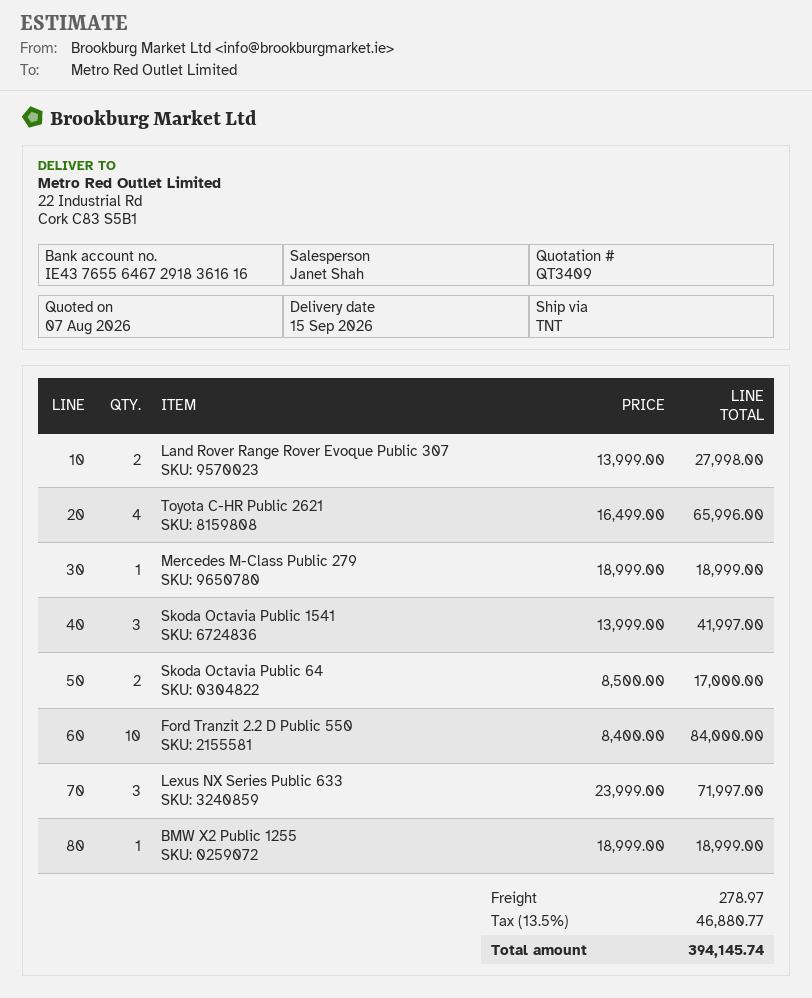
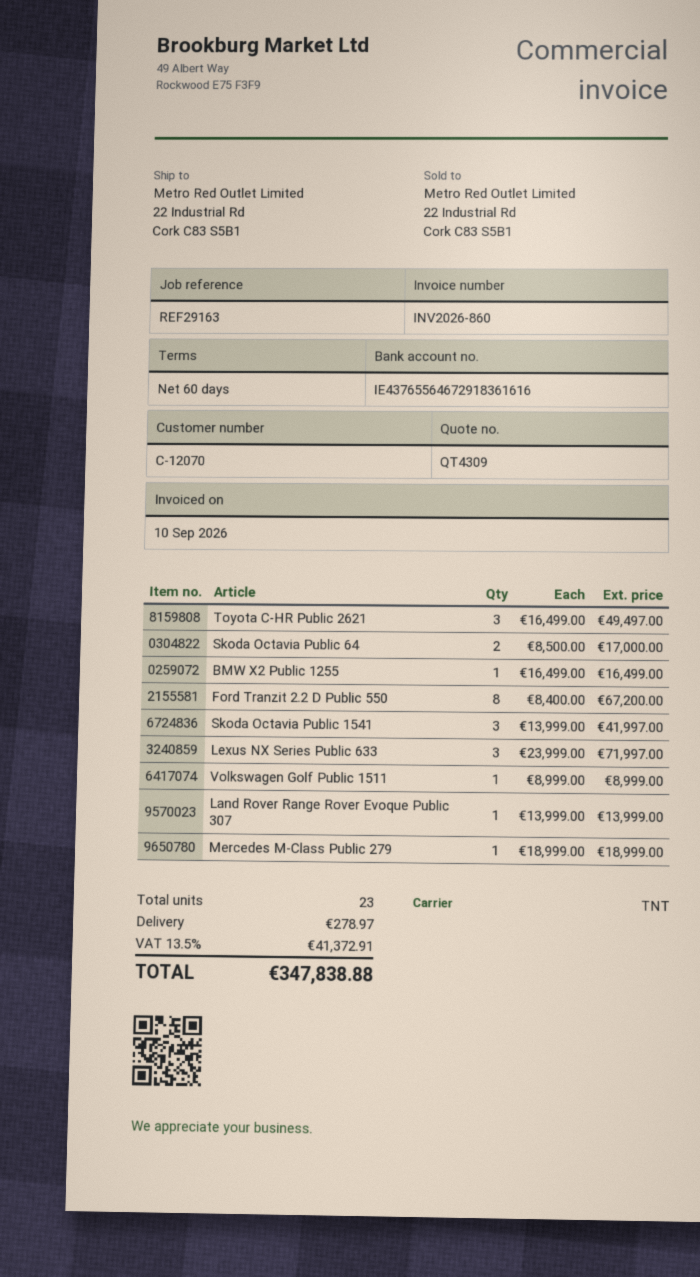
quote number: QT3409 -> QT4309
Land Rover Range Rover Evoque Public 307: 2 x 13999.00 = 27998.00 -> 1 x 13999.00 = 13999.00
Toyota C-HR Public 2621: 4 x 16499.00 = 65996.00 -> 3 x 16499.00 = 49497.00
Ford Tranzit 2.2 D Public 550: 10 x 8400.00 = 84000.00 -> 8 x 8400.00 = 67200.00
BMW X2 Public 1255: 1 x 18999.00 = 18999.00 -> 1 x 16499.00 = 16499.00
Volkswagen Golf Public 1511: none -> 1 x 8999.00 = 8999.00
tax: 13.5% = 46880.77 -> 13.5% = 41372.91
total: 394145.74 -> 347838.88

